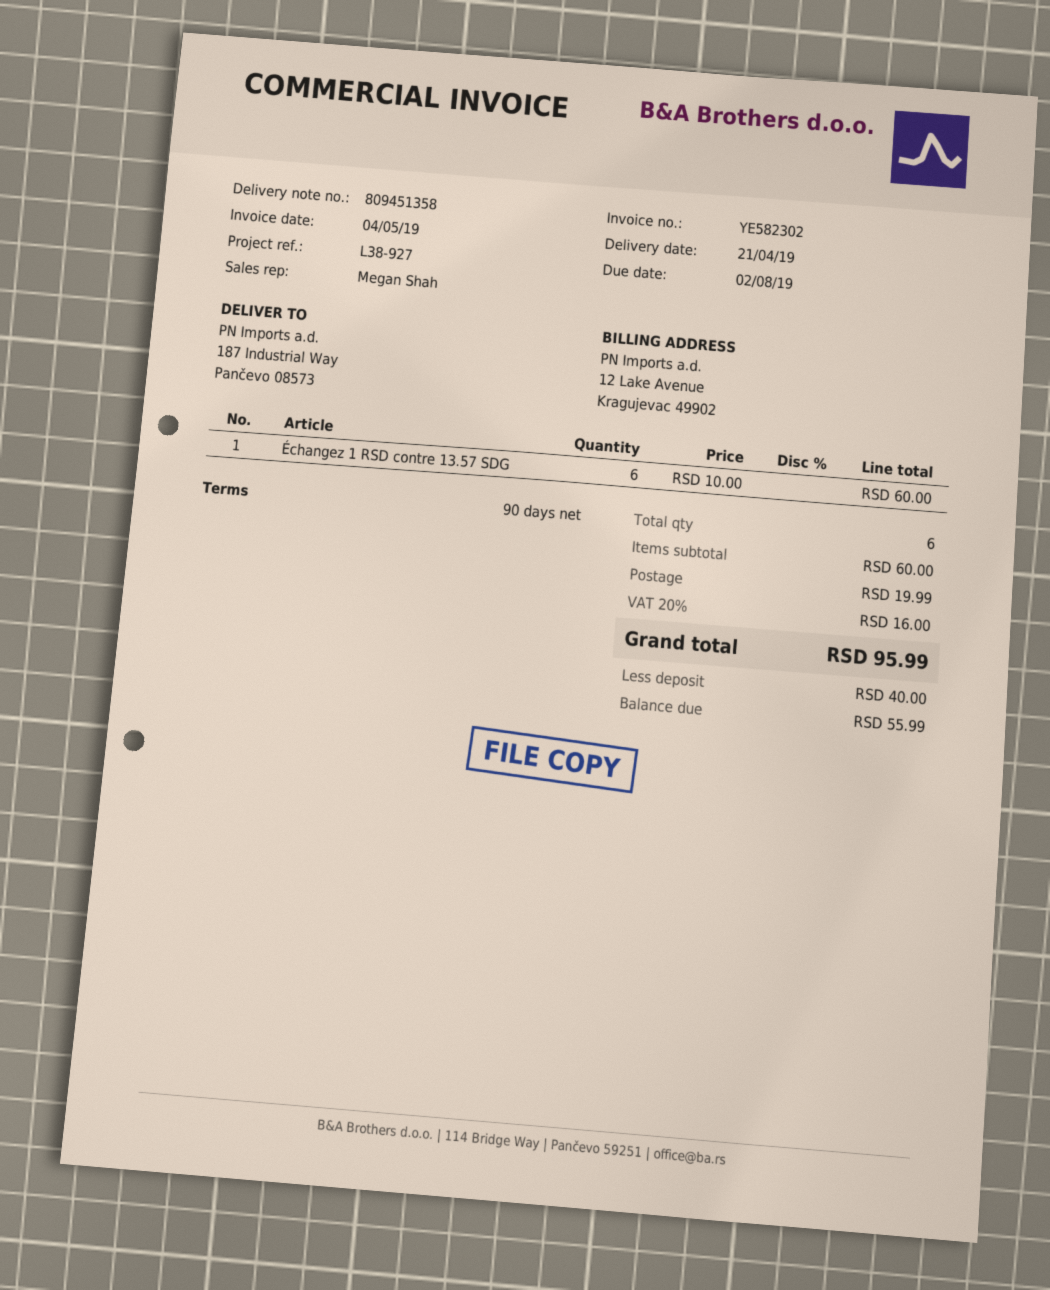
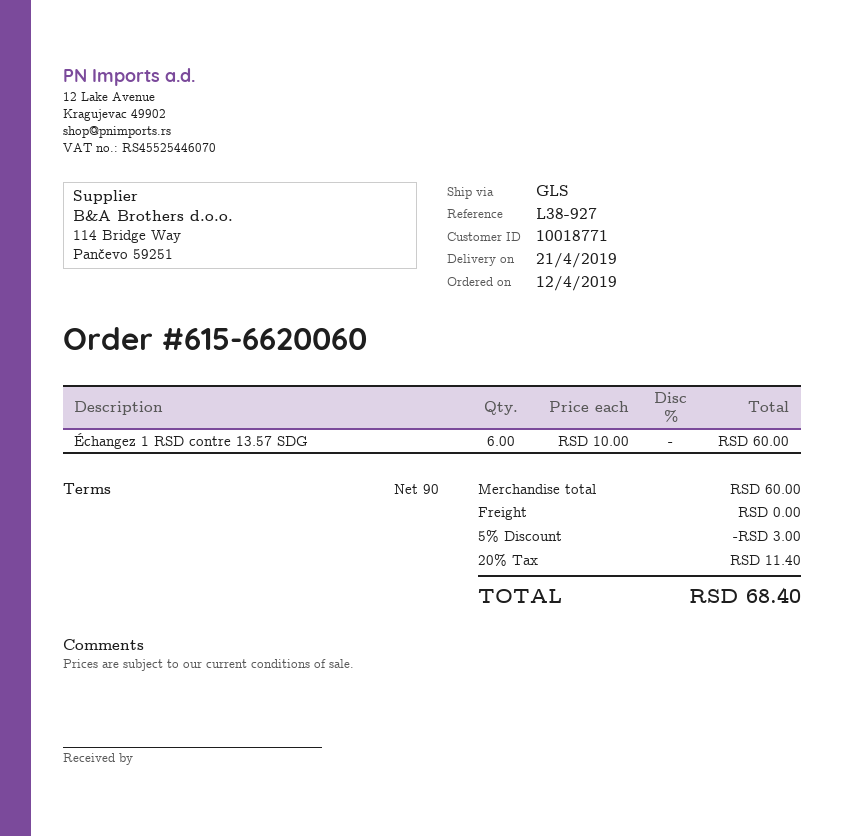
discount: none -> 5% = 3.00
shipping: 19.99 -> 0.00
tax: 20% = 16.00 -> 20% = 11.40
total: 95.99 -> 68.40

